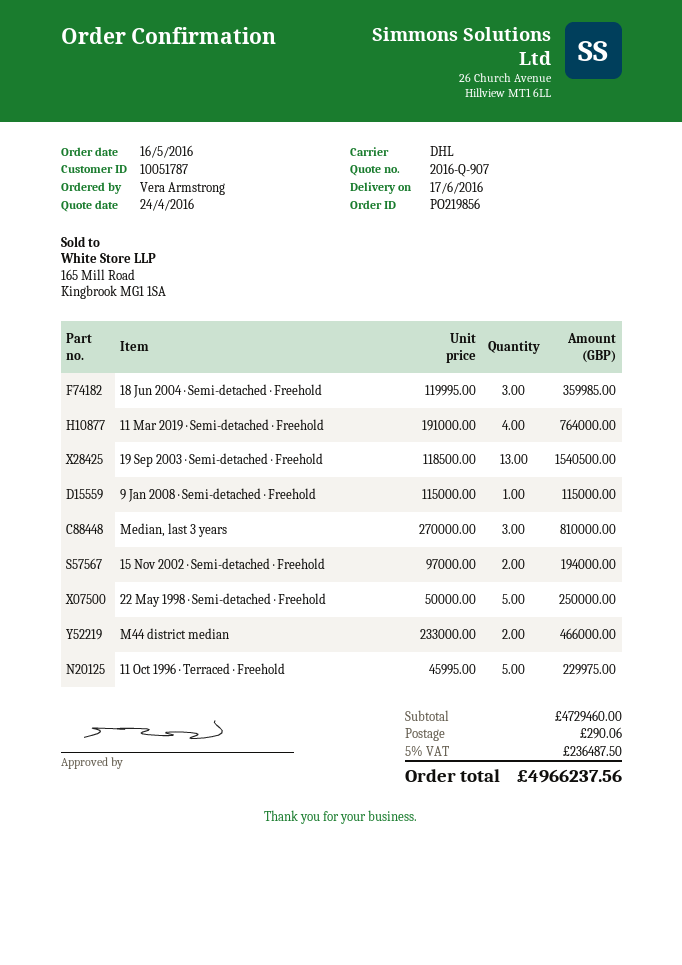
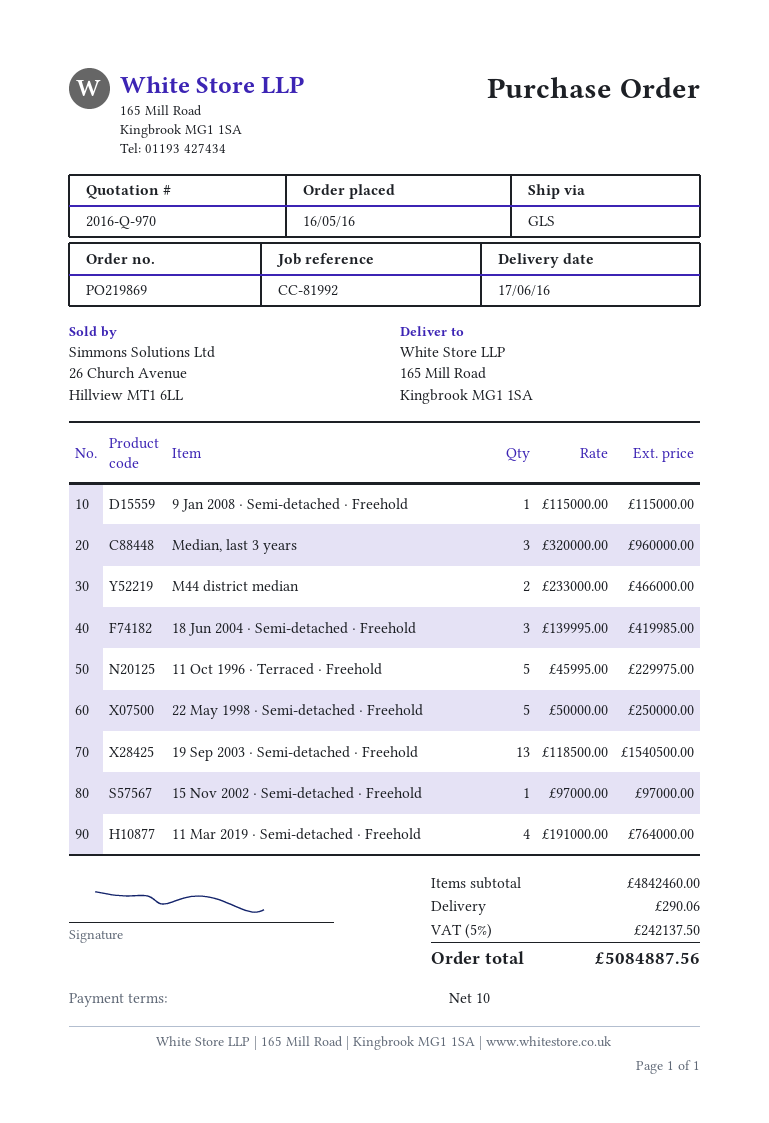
quote number: 2016-Q-907 -> 2016-Q-970
order number: PO219856 -> PO219869
shipping method: DHL -> GLS
18 Jun 2004 · Semi-detached · Freehold: 3 x 119995.00 = 359985.00 -> 3 x 139995.00 = 419985.00
Median, last 3 years: 3 x 270000.00 = 810000.00 -> 3 x 320000.00 = 960000.00
15 Nov 2002 · Semi-detached · Freehold: 2 x 97000.00 = 194000.00 -> 1 x 97000.00 = 97000.00
subtotal: 4729460.00 -> 4842460.00
tax: 5% = 236487.50 -> 5% = 242137.50
total: 4966237.56 -> 5084887.56

